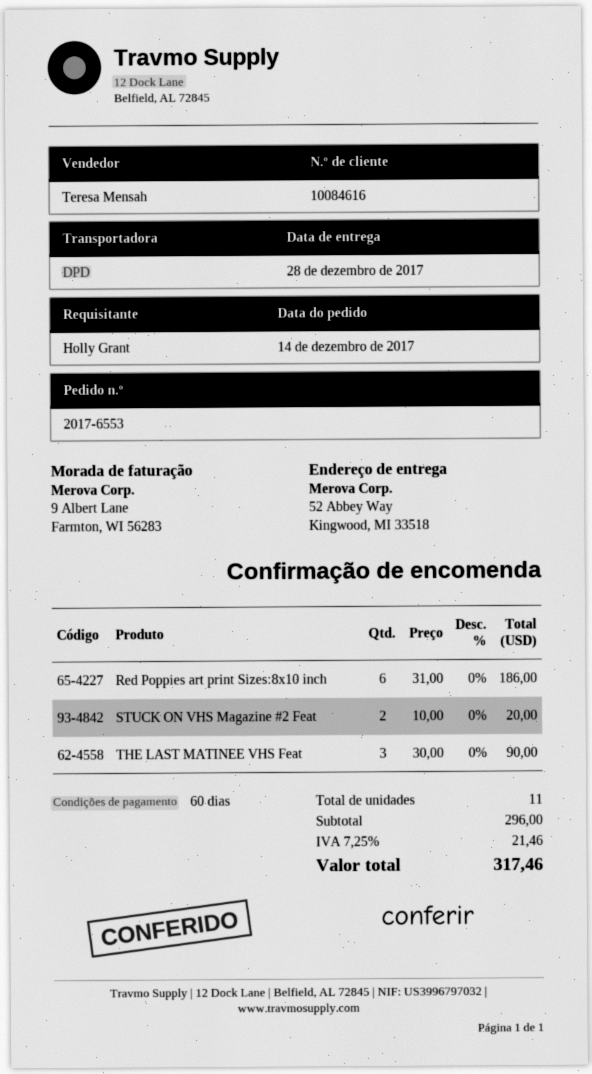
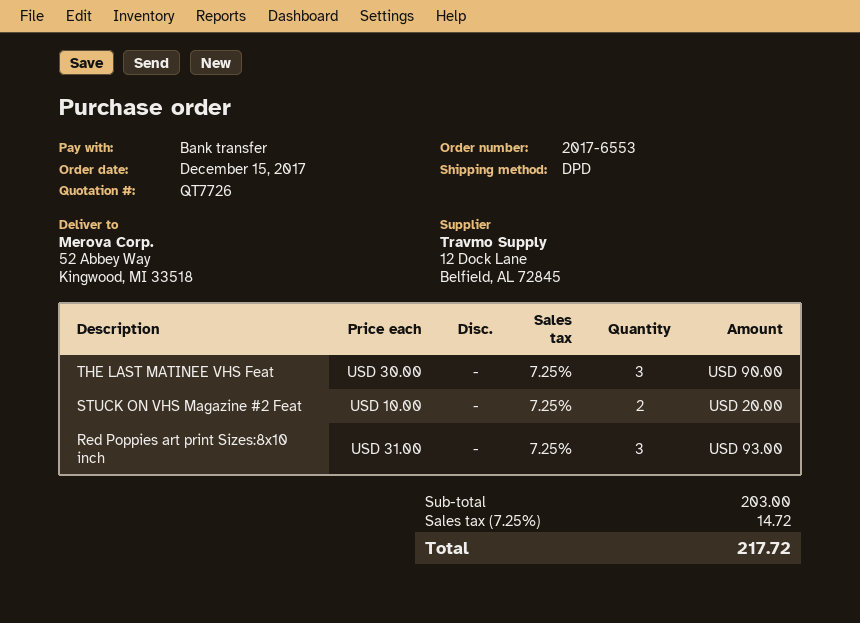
order date: 2017-12-14 -> 2017-12-15
Red Poppies art print Sizes:8x10 inch: 6 x 31.00 = 186.00 -> 3 x 31.00 = 93.00
subtotal: 296.00 -> 203.00
tax: 7.25% = 21.46 -> 7.25% = 14.72
total: 317.46 -> 217.72

